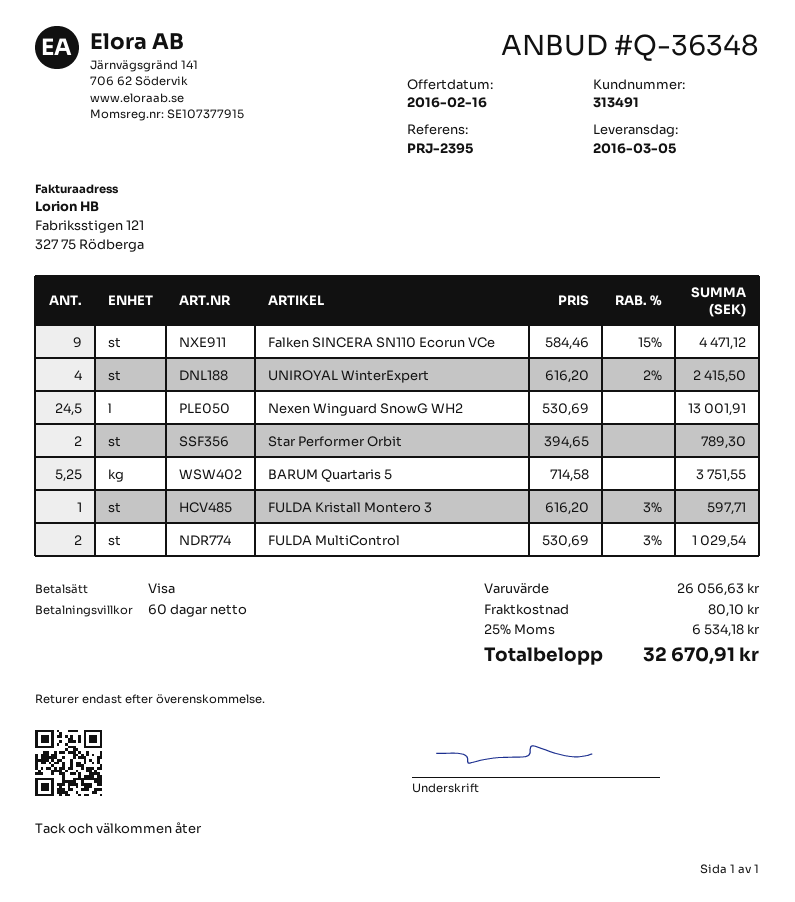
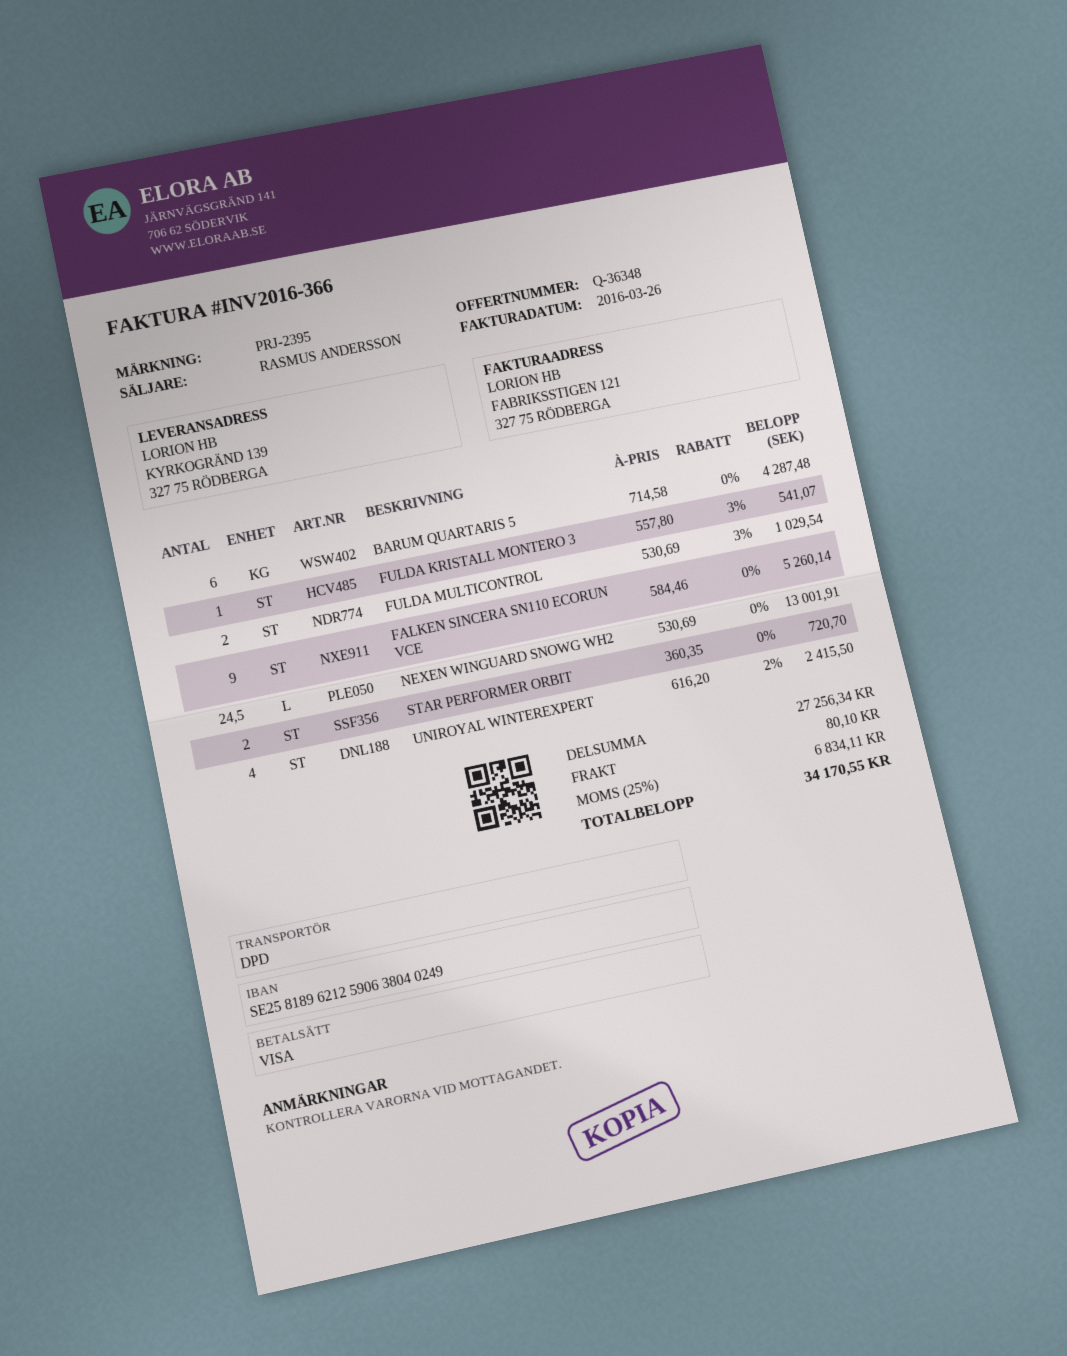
Falken SINCERA SN110 Ecorun VCe: 9 x 584.46 - 15% = 4471.12 -> 9 x 584.46 = 5260.14
Star Performer Orbit: 2 x 394.65 = 789.30 -> 2 x 360.35 = 720.70
BARUM Quartaris 5: 5.25 x 714.58 = 3751.55 -> 6 x 714.58 = 4287.48
FULDA Kristall Montero 3: 1 x 616.20 - 3% = 597.71 -> 1 x 557.80 - 3% = 541.07
subtotal: 26056.63 -> 27256.34
tax: 25% = 6534.18 -> 25% = 6834.11
total: 32670.91 -> 34170.55

